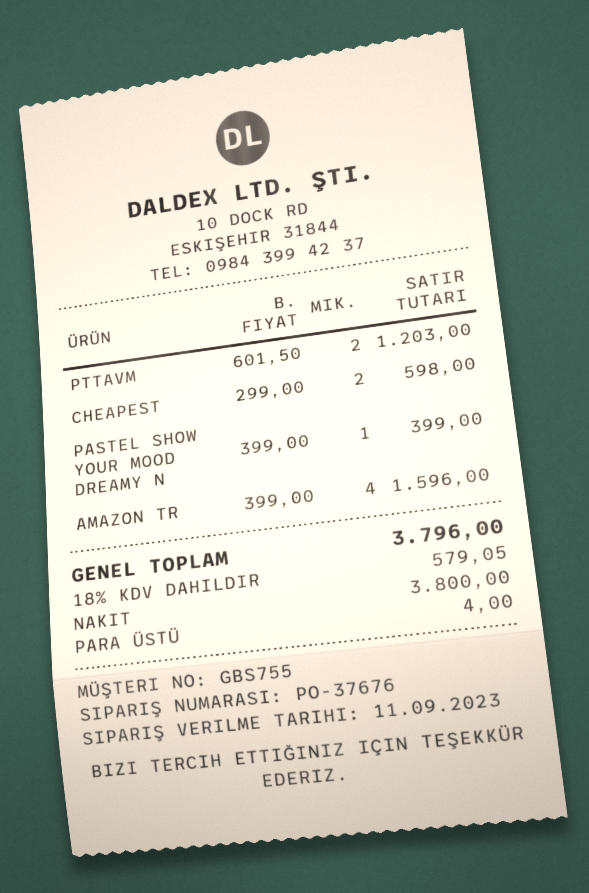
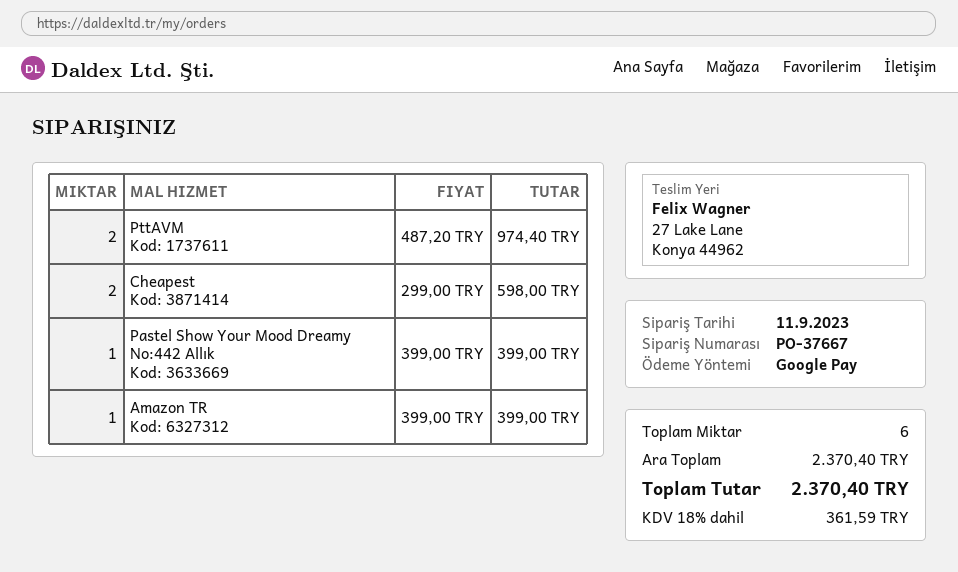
order number: PO-37676 -> PO-37667
payment method: cash -> Google Pay
PTTAVM: 2 x 601.50 = 1203.00 -> 2 x 487.20 = 974.40
AMAZON TR: 4 x 399.00 = 1596.00 -> 1 x 399.00 = 399.00
tax: 18% = 579.05 -> 18% = 361.59
total: 3796.00 -> 2370.40

